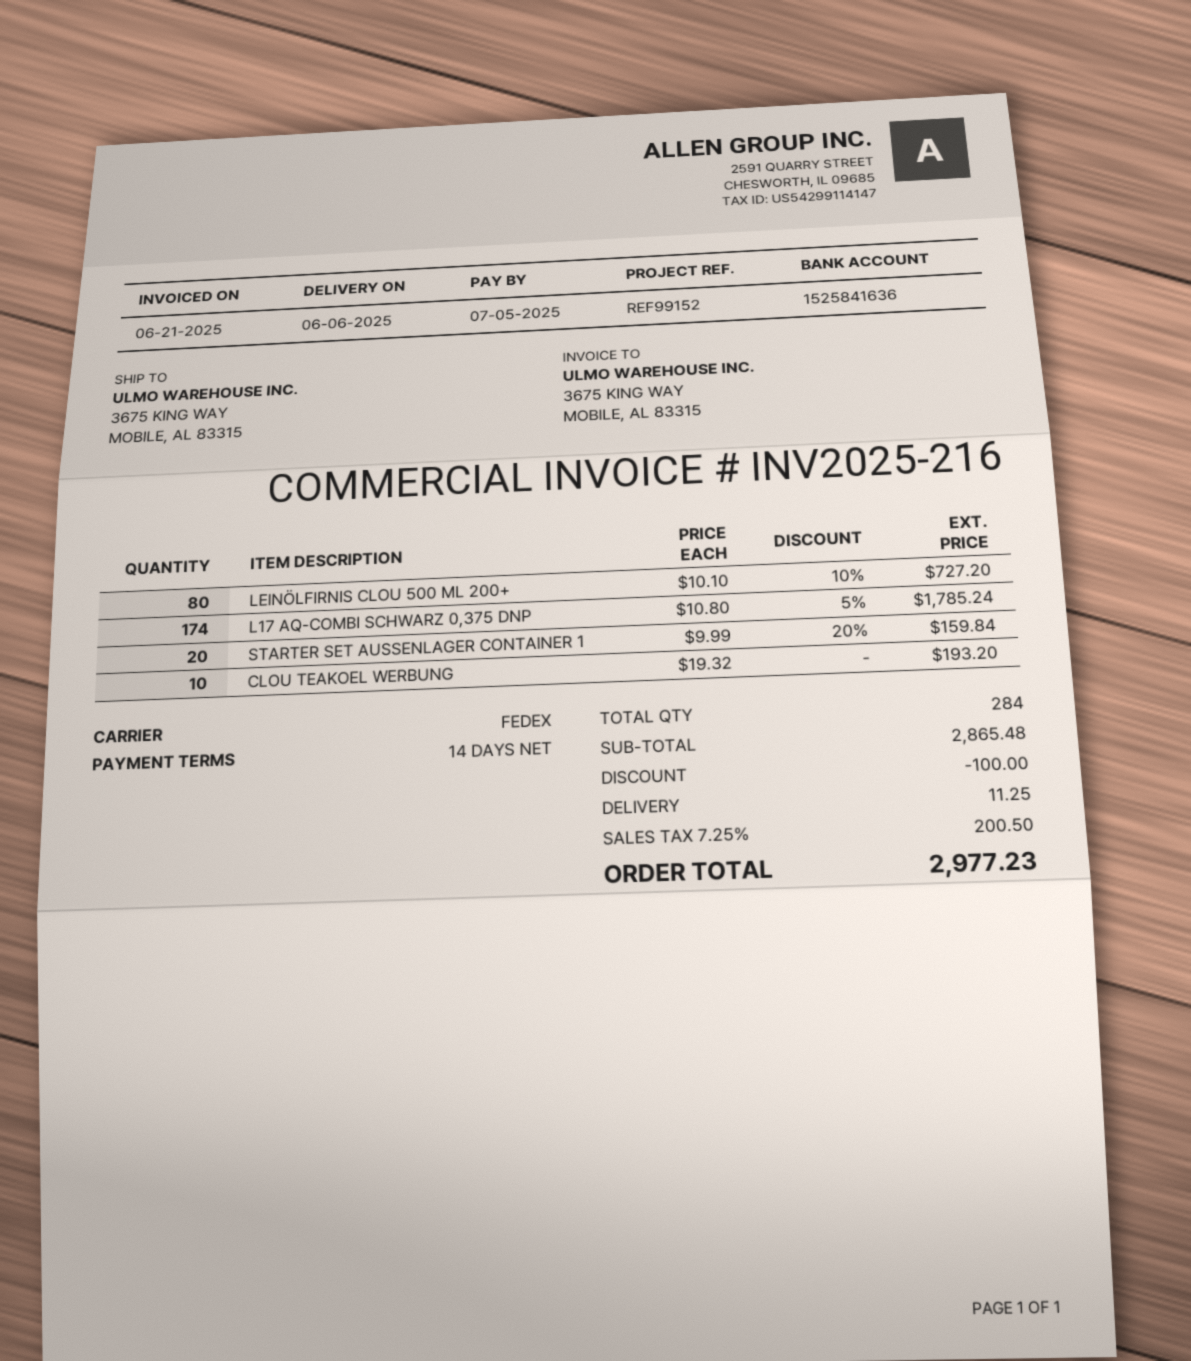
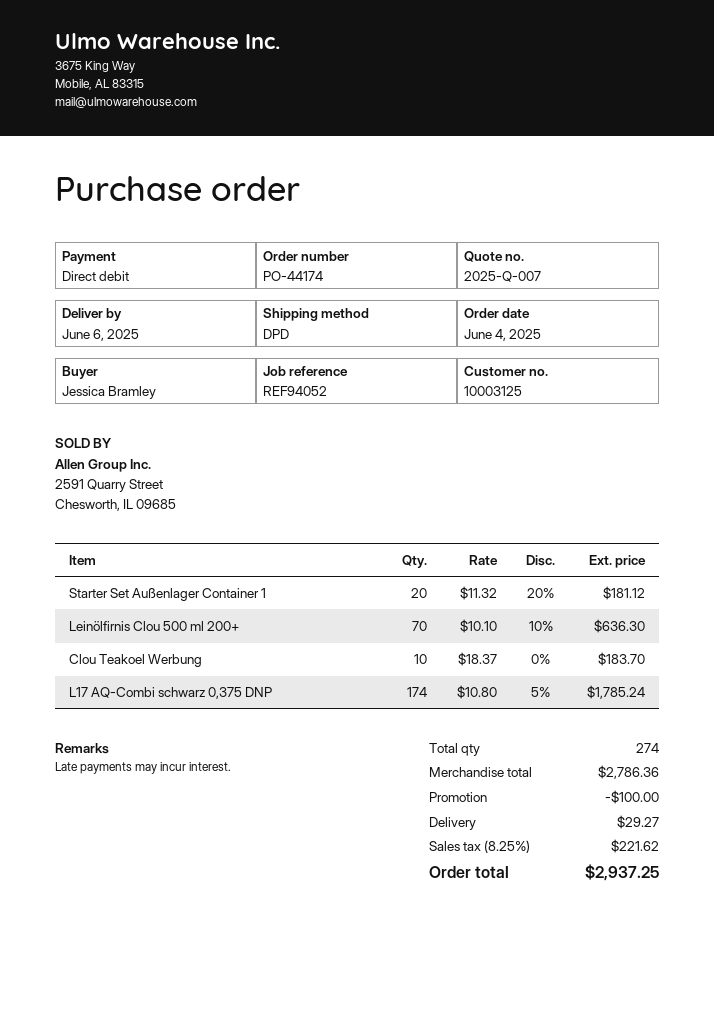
reference: REF99152 -> REF94052
shipping method: FedEx -> DPD
LEINÖLFIRNIS CLOU 500 ML 200+: 80 x 10.10 - 10% = 727.20 -> 70 x 10.10 - 10% = 636.30
STARTER SET AUSSENLAGER CONTAINER 1: 20 x 9.99 - 20% = 159.84 -> 20 x 11.32 - 20% = 181.12
CLOU TEAKOEL WERBUNG: 10 x 19.32 = 193.20 -> 10 x 18.37 = 183.70
total quantity: 284 -> 274
subtotal: 2865.48 -> 2786.36
shipping: 11.25 -> 29.27
tax: 7.25% = 200.50 -> 8.25% = 221.62
total: 2977.23 -> 2937.25

